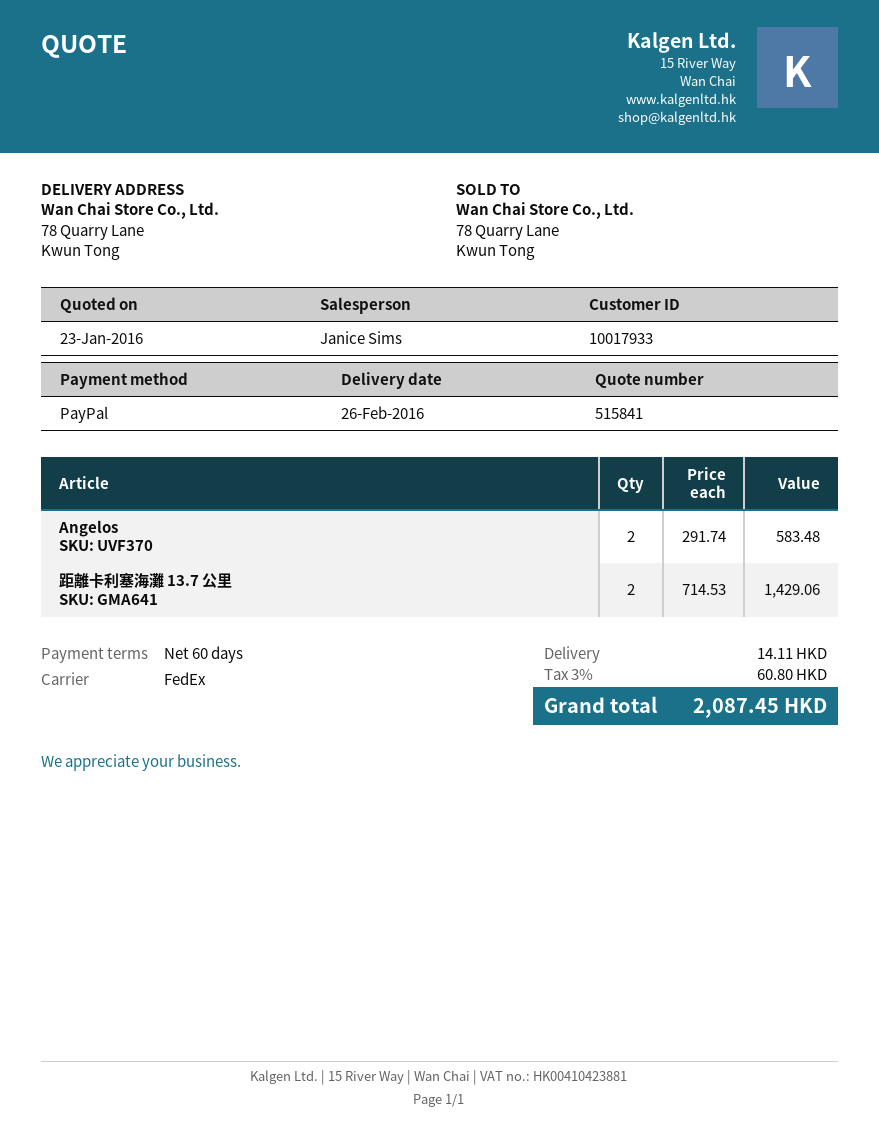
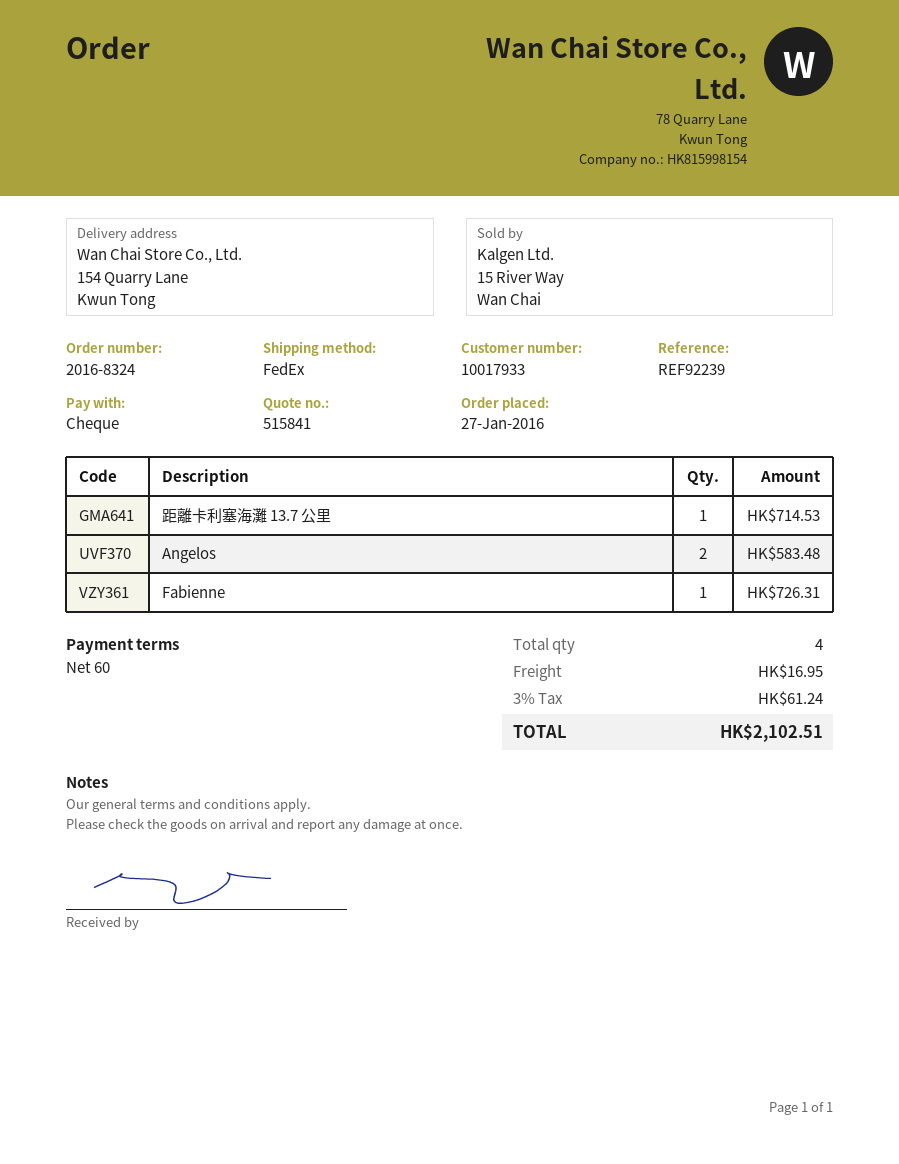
payment method: PayPal -> cheque
ship to: 78 Quarry Lane, Kwun Tong -> 154 Quarry Lane, Kwun Tong
距離卡利塞海灘 13.7 公里: 2 for 1429.06 -> 1 for 714.53
Fabienne: none -> 1 for 726.31
shipping: 14.11 -> 16.95
tax: 3% = 60.80 -> 3% = 61.24
total: 2087.45 -> 2102.51

